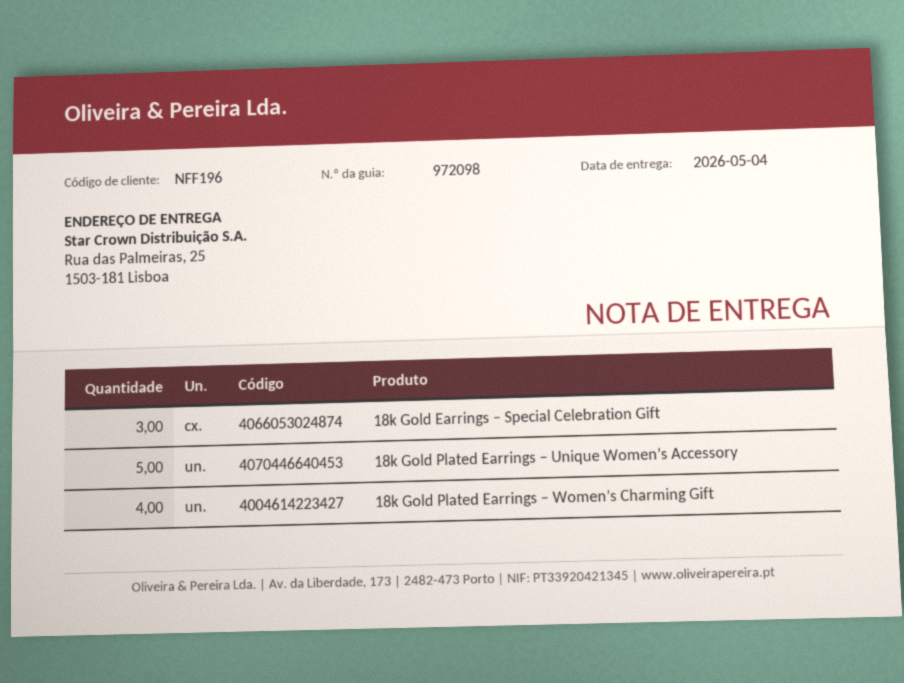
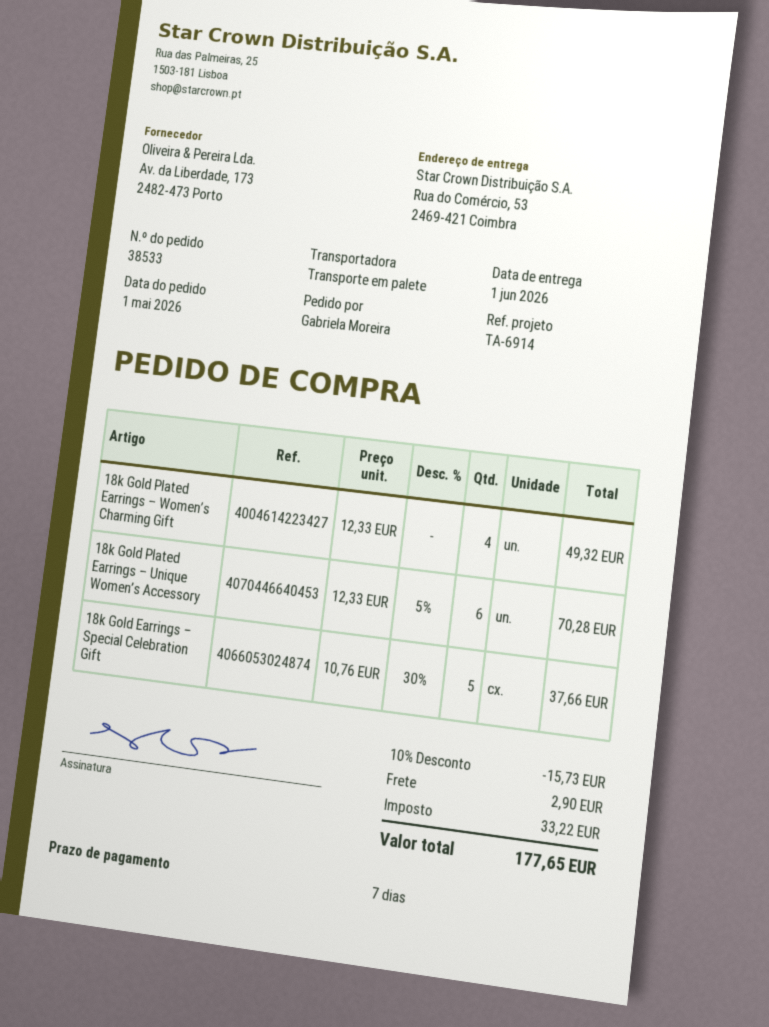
delivery date: 2026-05-04 -> 2026-06-01
ship to: Rua das Palmeiras, 25, 1503-181 Lisboa -> Rua do Comércio, 53, 2469-421 Coimbra
18k Gold Earrings – Special Celebration Gift: 3 -> 5
18k Gold Plated Earrings – Unique Women’s Accessory: 5 -> 6

